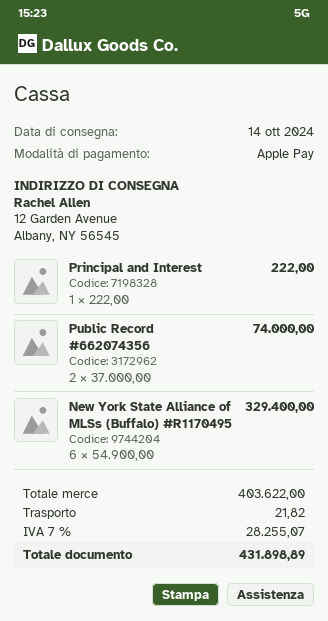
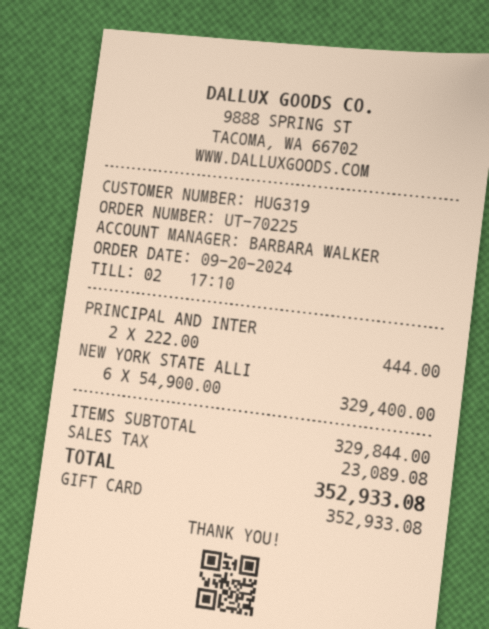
payment method: Apple Pay -> gift card
Principal and Interest: 1 x 222.00 = 222.00 -> 2 x 222.00 = 444.00
Public Record #662074356: 2 x 37000.00 = 74000.00 -> none
subtotal: 403622.00 -> 329844.00
shipping: 21.82 -> none
tax: 28255.07 -> 23089.08
total: 431898.89 -> 352933.08

